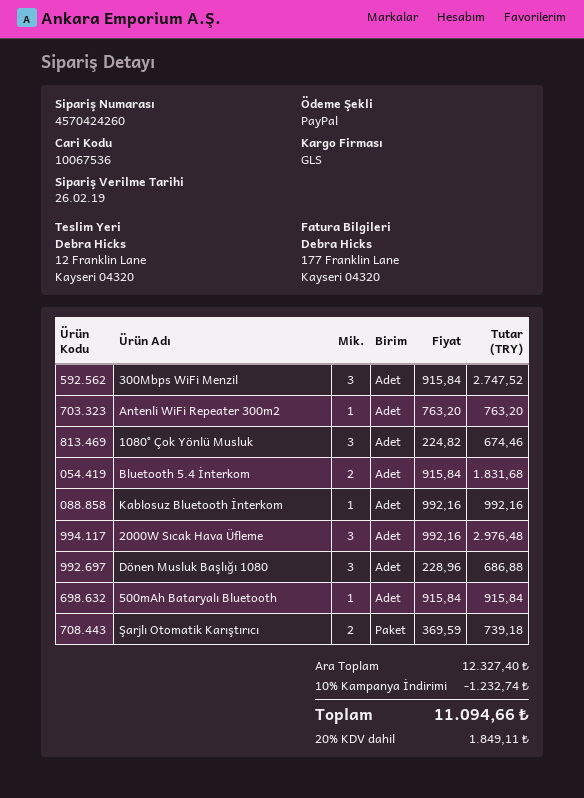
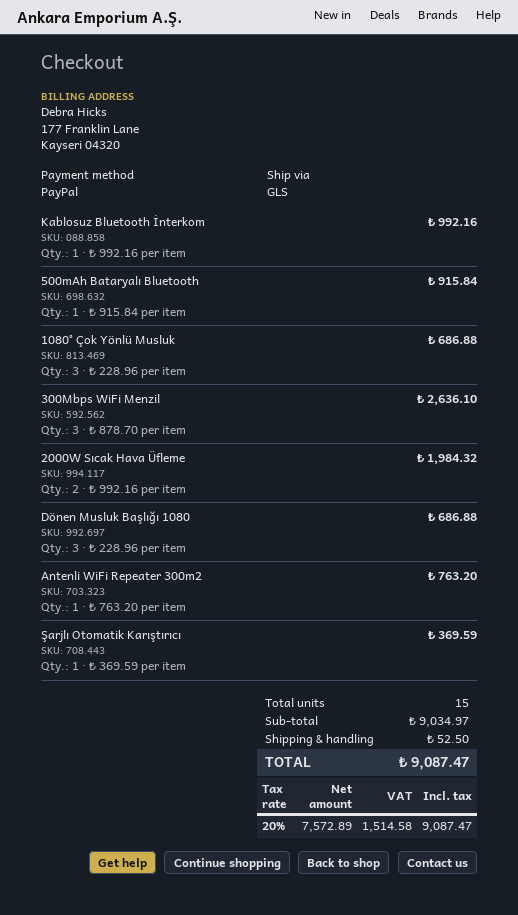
300Mbps WiFi Menzil: 3 x 915.84 = 2747.52 -> 3 x 878.70 = 2636.10
1080° Çok Yönlü Musluk: 3 x 224.82 = 674.46 -> 3 x 228.96 = 686.88
Bluetooth 5.4 İnterkom: 2 x 915.84 = 1831.68 -> none
2000W Sıcak Hava Üfleme: 3 x 992.16 = 2976.48 -> 2 x 992.16 = 1984.32
Şarjlı Otomatik Karıştırıcı: 2 x 369.59 = 739.18 -> 1 x 369.59 = 369.59
subtotal: 12327.40 -> 9034.97
discount: 10% = 1232.74 -> none
shipping: none -> 52.50
tax: 20% = 1849.11 -> 20% = 1514.58
total: 11094.66 -> 9087.47

